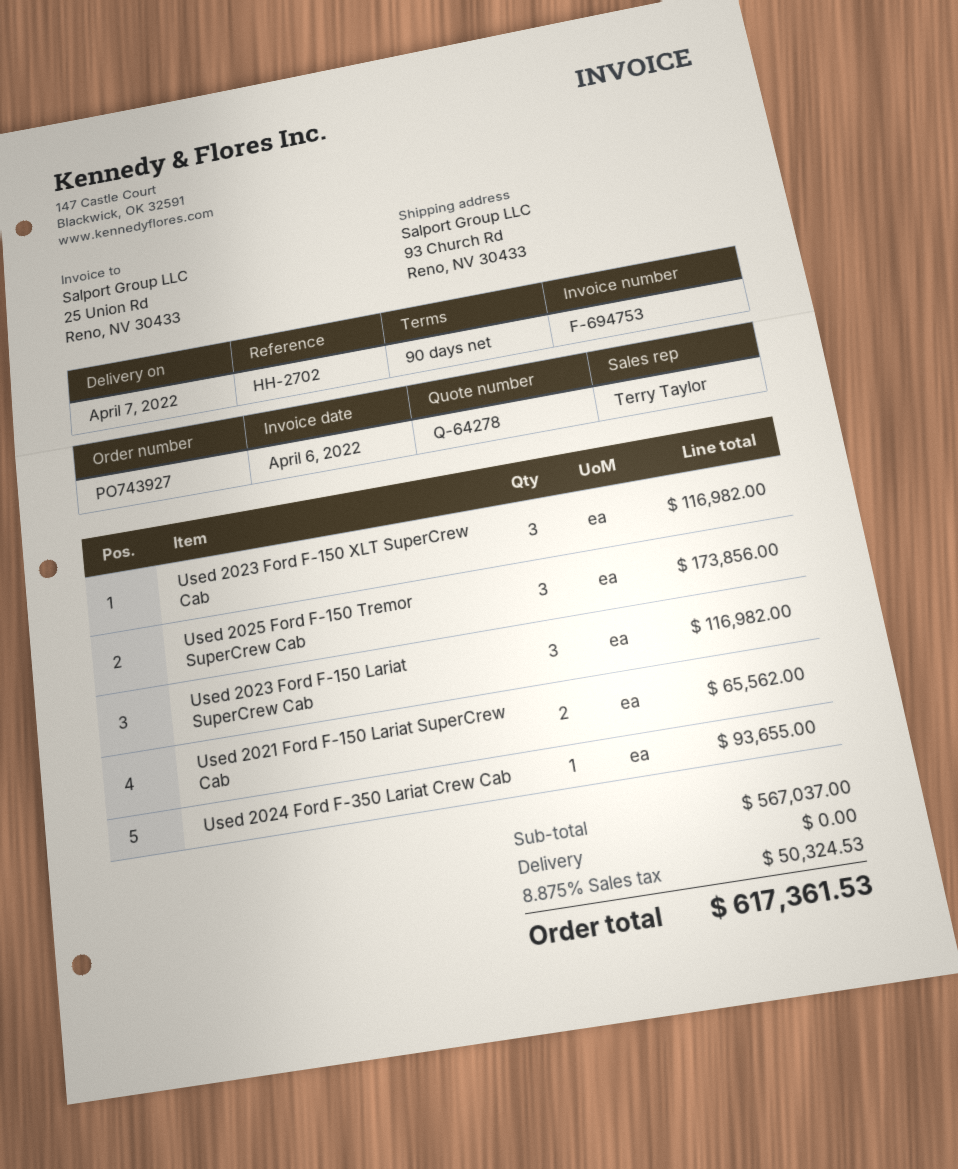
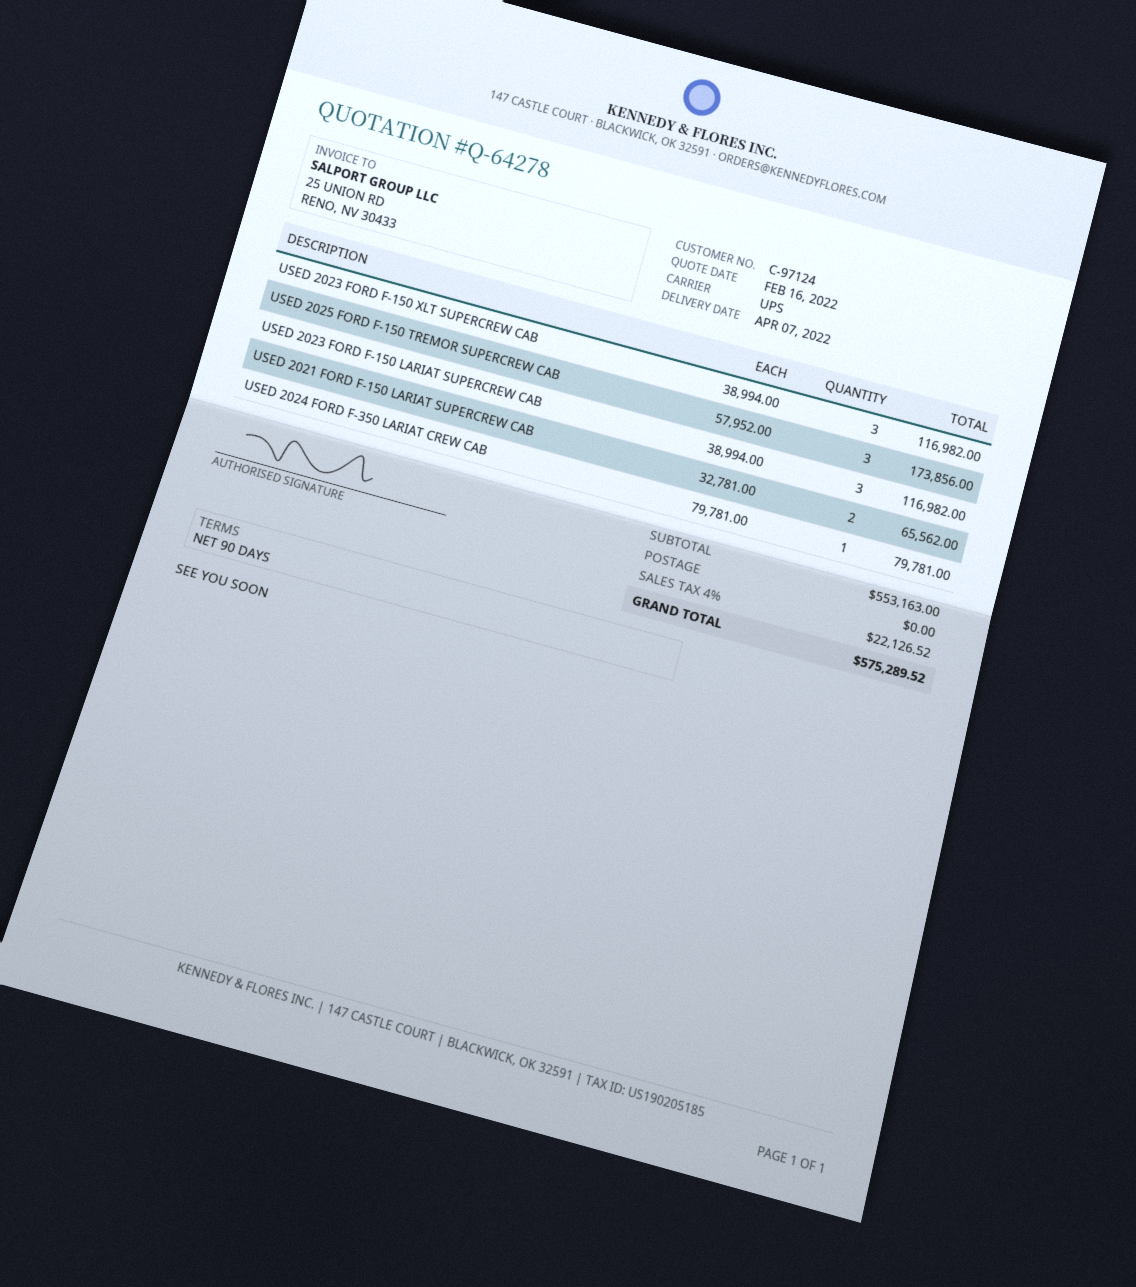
Used 2024 Ford F-350 Lariat Crew Cab: 1 for 93655.00 -> 1 for 79781.00
subtotal: 567037.00 -> 553163.00
tax: 8.875% = 50324.53 -> 4% = 22126.52
total: 617361.53 -> 575289.52

